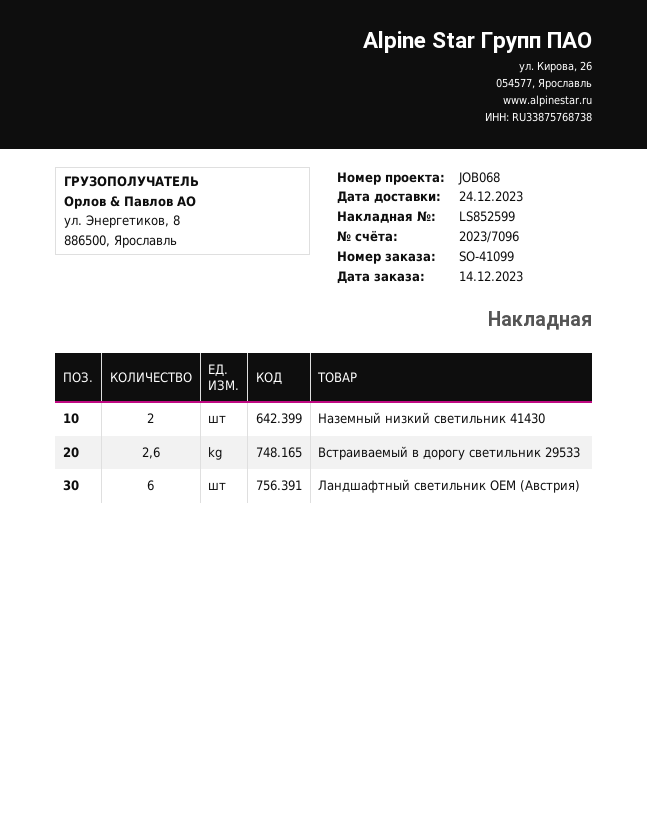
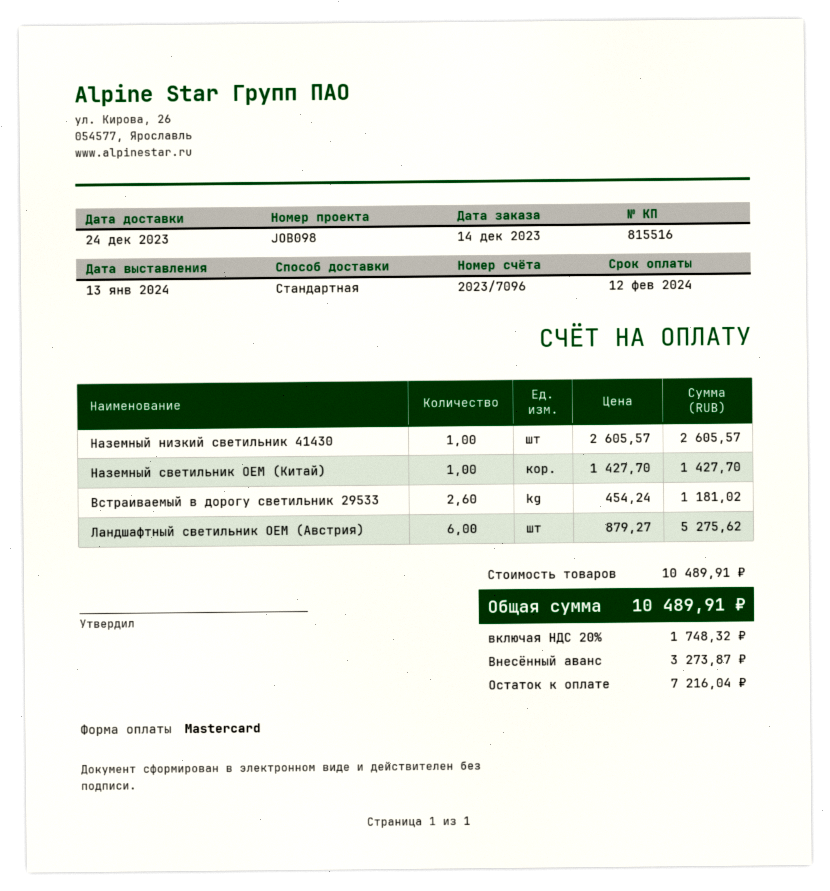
reference: JOB068 -> JOB098
Наземный низкий светильник 41430: 2 -> 1
Наземный светильник OEM (Китай): none -> 1

